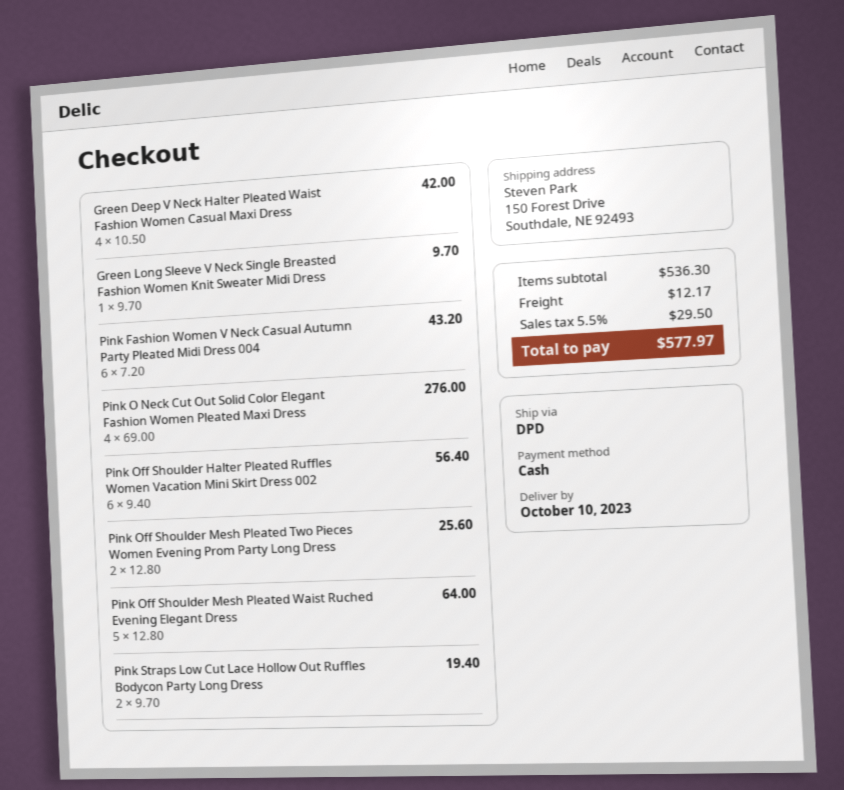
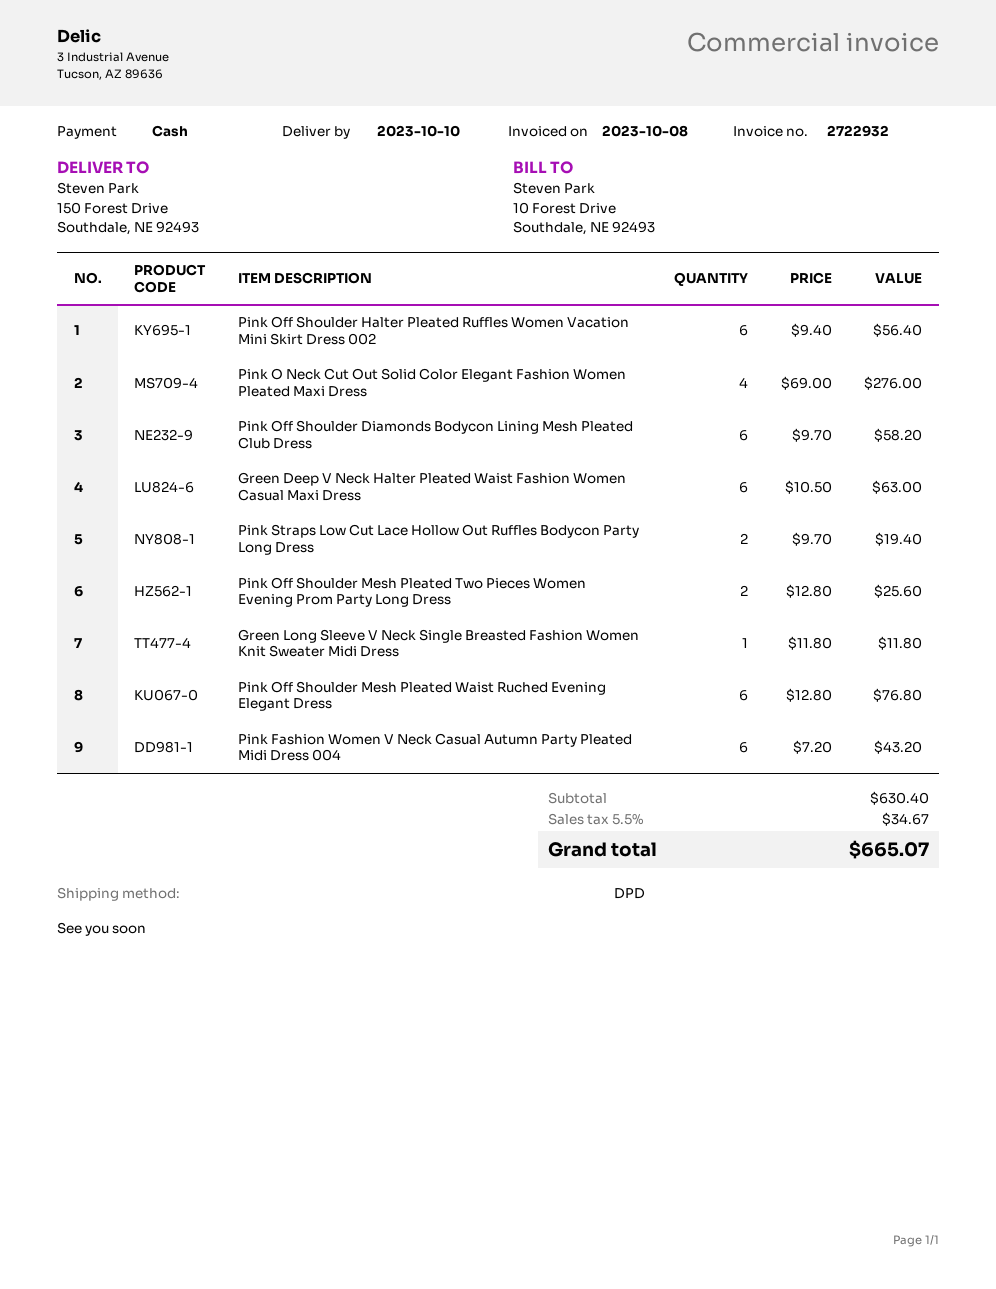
Green Deep V Neck Halter Pleated Waist Fashion Women Casual Maxi Dress: 4 x 10.50 = 42.00 -> 6 x 10.50 = 63.00
Green Long Sleeve V Neck Single Breasted Fashion Women Knit Sweater Midi Dress: 1 x 9.70 = 9.70 -> 1 x 11.80 = 11.80
Pink Off Shoulder Mesh Pleated Waist Ruched Evening Elegant Dress: 5 x 12.80 = 64.00 -> 6 x 12.80 = 76.80
Pink Off Shoulder Diamonds Bodycon Lining Mesh Pleated Club Dress: none -> 6 x 9.70 = 58.20
subtotal: 536.30 -> 630.40
shipping: 12.17 -> none
tax: 5.5% = 29.50 -> 5.5% = 34.67
total: 577.97 -> 665.07

